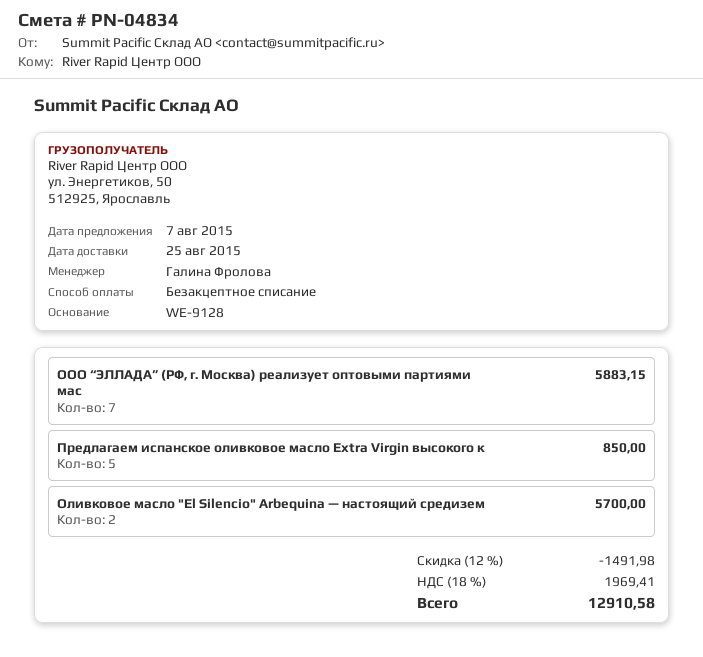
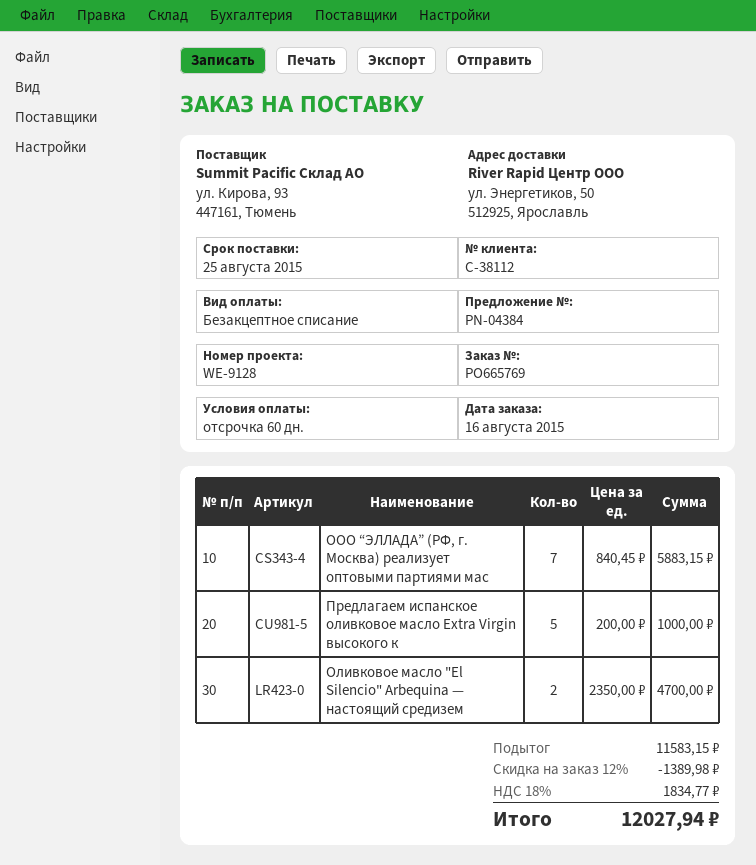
quote number: PN-04834 -> PN-04384
Предлагаем испанское оливковое масло Extra Virgin высокого к: 5 for 850.00 -> 5 for 1000.00
Оливковое масло "El Silencio" Arbequina — настоящий средизем: 2 for 5700.00 -> 2 for 4700.00
discount: 12% = 1491.98 -> 12% = 1389.98
tax: 18% = 1969.41 -> 18% = 1834.77
total: 12910.58 -> 12027.94

